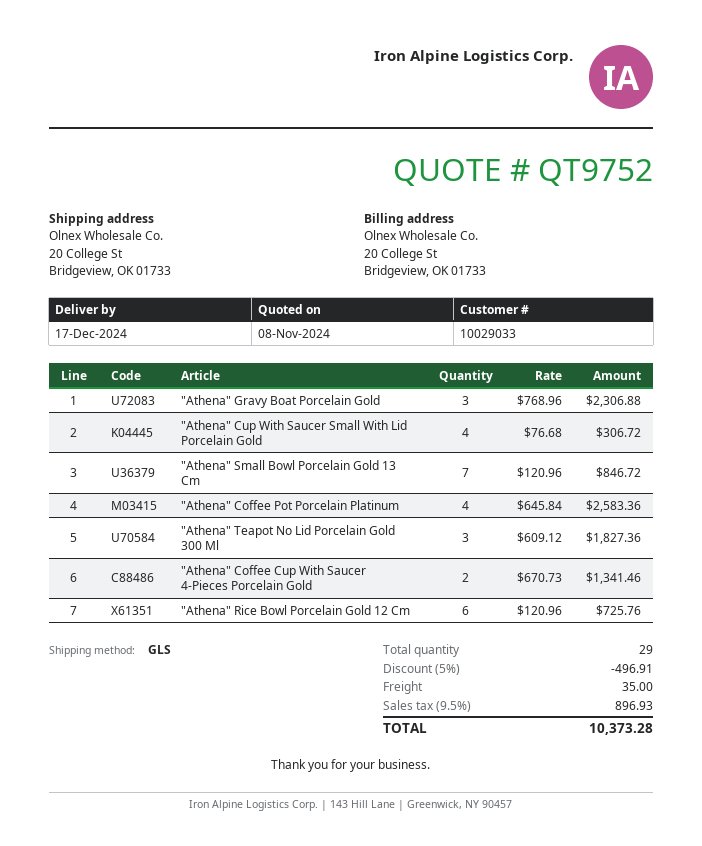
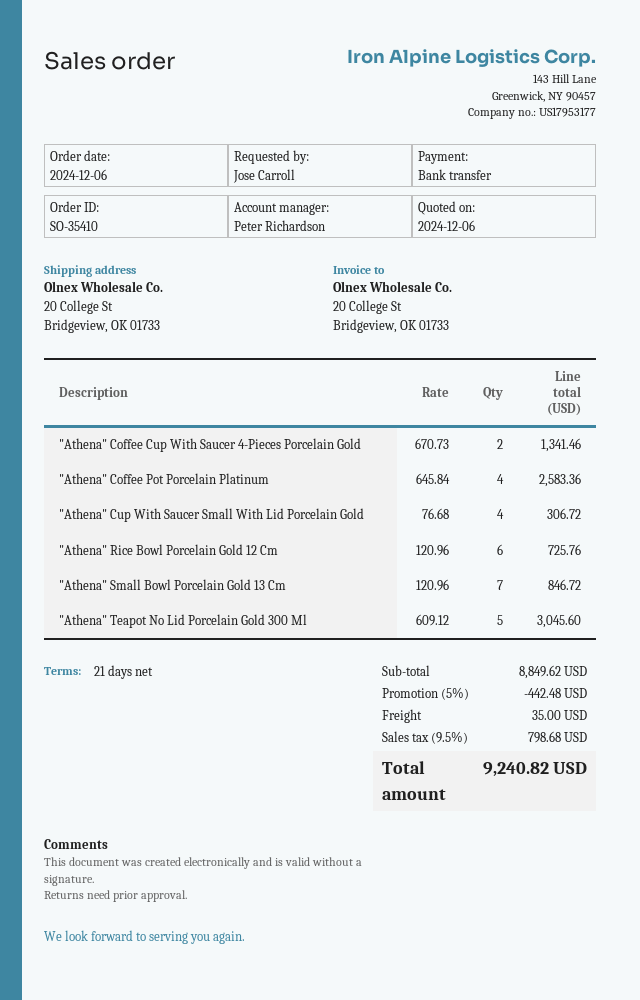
quote date: 2024-11-08 -> 2024-12-06
"Athena" Gravy Boat Porcelain Gold: 3 x 768.96 = 2306.88 -> none
"Athena" Teapot No Lid Porcelain Gold 300 Ml: 3 x 609.12 = 1827.36 -> 5 x 609.12 = 3045.60
discount: 5% = 496.91 -> 5% = 442.48
tax: 9.5% = 896.93 -> 9.5% = 798.68
total: 10373.28 -> 9240.82

